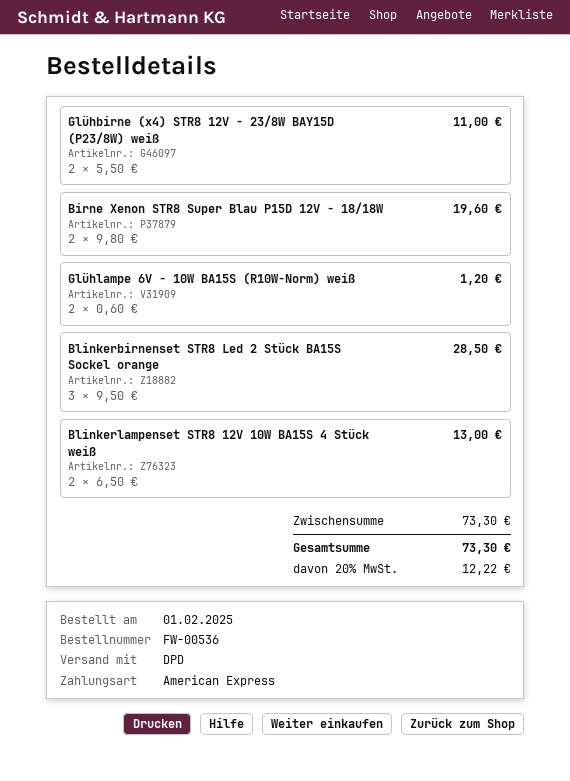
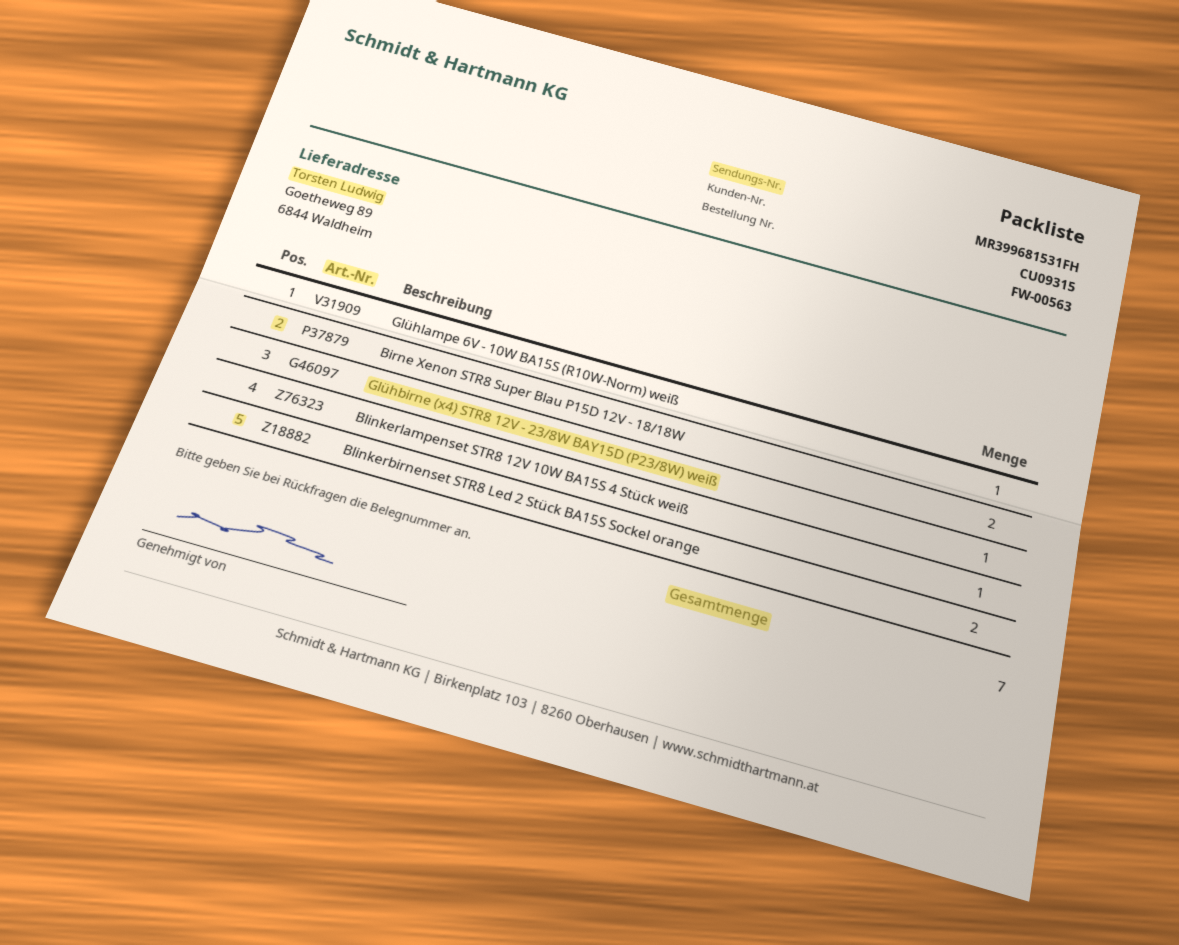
order number: FW-00536 -> FW-00563
Glühbirne (x4) STR8 12V - 23/8W BAY15D (P23/8W) weiß: 2 -> 1
Glühlampe 6V - 10W BA15S (R10W-Norm) weiß: 2 -> 1
Blinkerbirnenset STR8 Led 2 Stück BA15S Sockel orange: 3 -> 2
Blinkerlampenset STR8 12V 10W BA15S 4 Stück weiß: 2 -> 1

